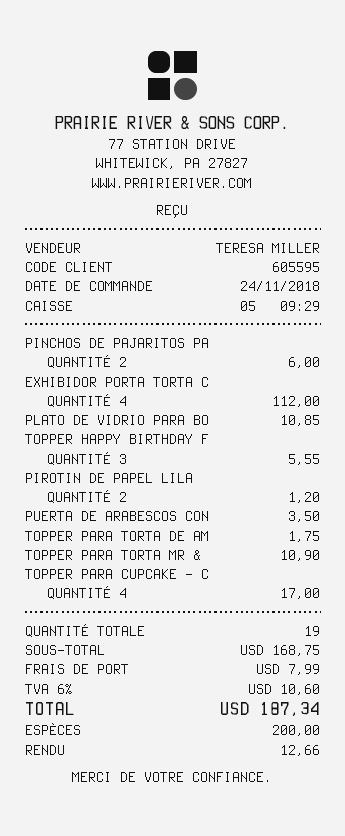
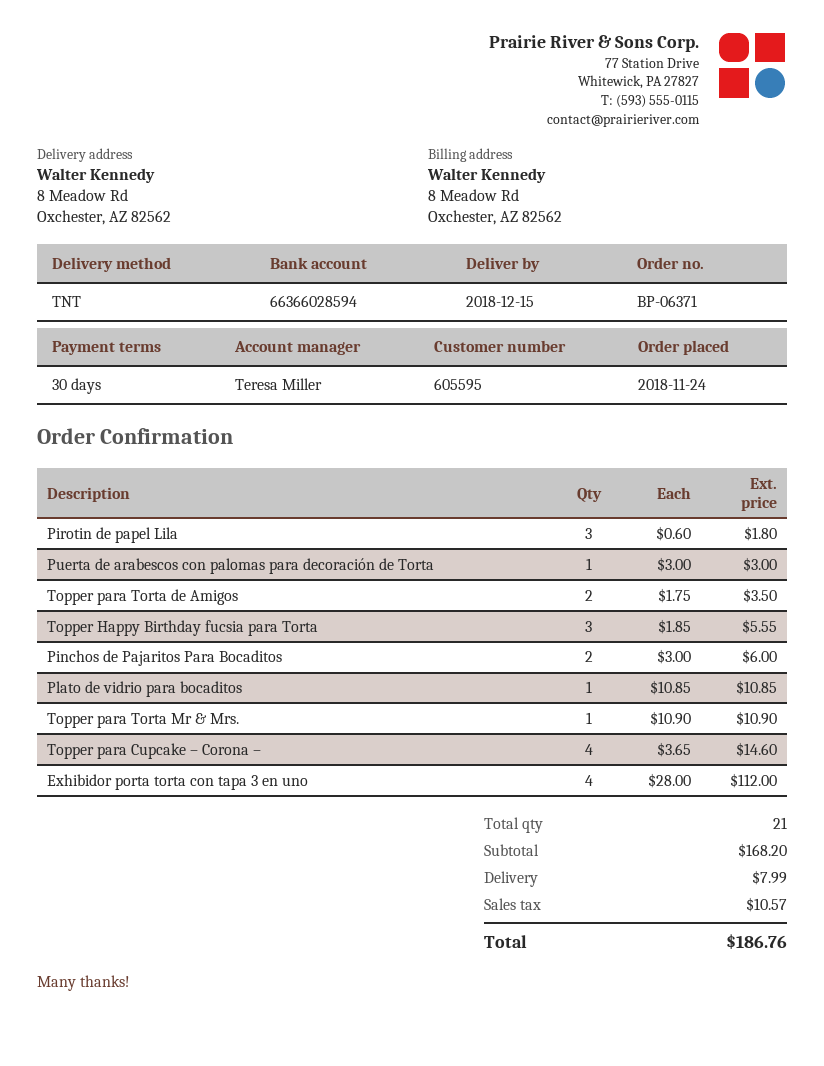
PIROTIN DE PAPEL LILA: 2 for 1.20 -> 3 for 1.80
PUERTA DE ARABESCOS CON: 1 for 3.50 -> 1 for 3.00
TOPPER PARA TORTA DE AM: 1 for 1.75 -> 2 for 3.50
TOPPER PARA CUPCAKE – C: 4 for 17.00 -> 4 for 14.60
total quantity: 19 -> 21
subtotal: 168.75 -> 168.20
tax: 10.60 -> 10.57
total: 187.34 -> 186.76

